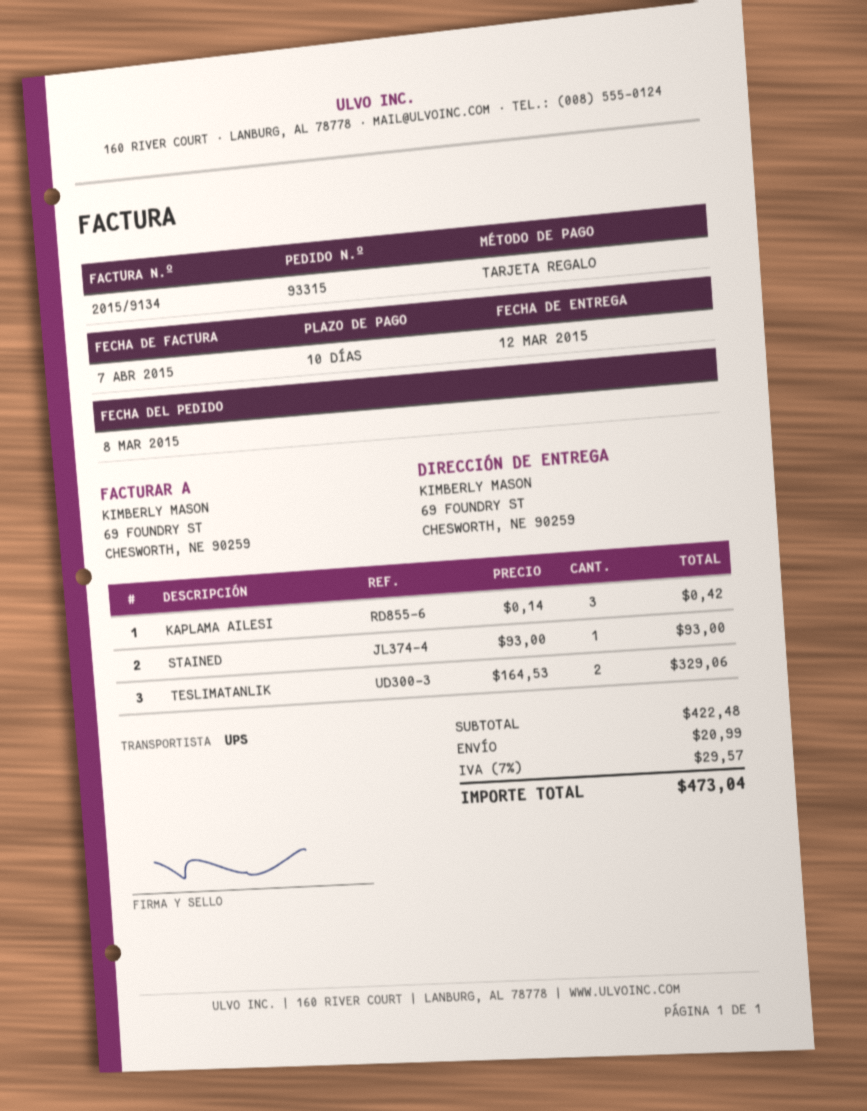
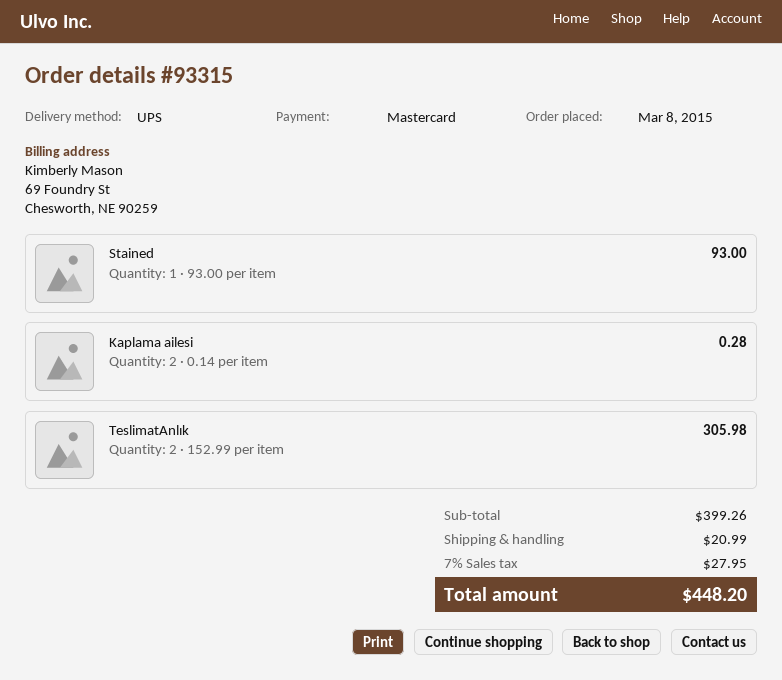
payment method: gift card -> Mastercard
KAPLAMA AILESI: 3 x 0.14 = 0.42 -> 2 x 0.14 = 0.28
TESLIMATANLIK: 2 x 164.53 = 329.06 -> 2 x 152.99 = 305.98
subtotal: 422.48 -> 399.26
tax: 7% = 29.57 -> 7% = 27.95
total: 473.04 -> 448.20

